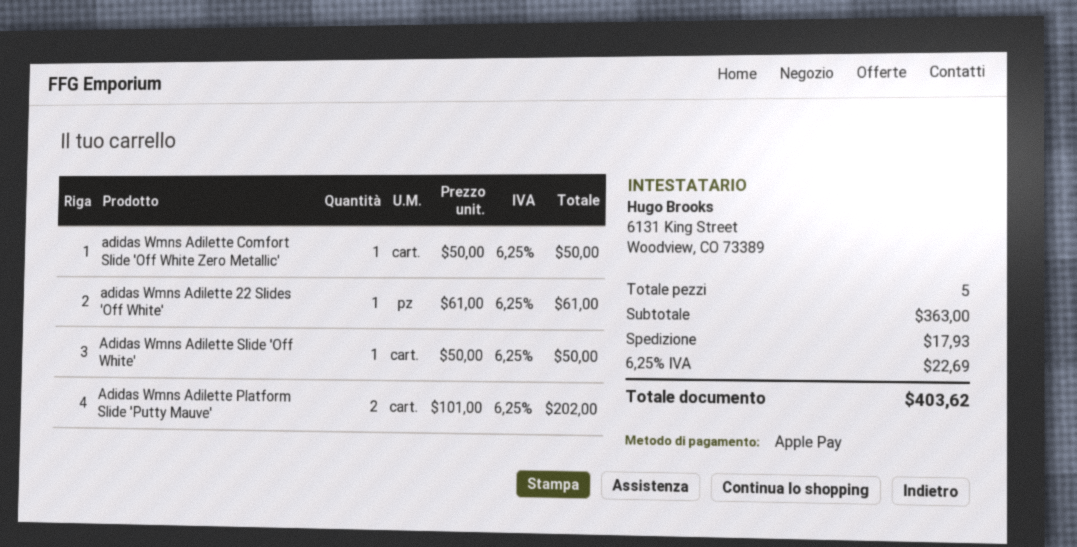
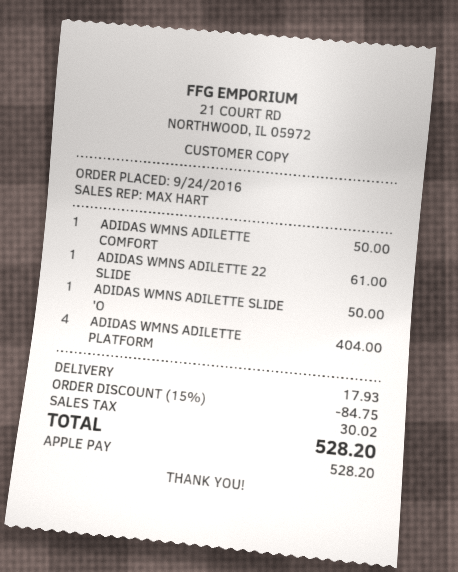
Adidas Wmns Adilette Platform Slide 'Putty Mauve': 2 for 202.00 -> 4 for 404.00
discount: none -> 15% = 84.75
tax: 22.69 -> 30.02
total: 403.62 -> 528.20

